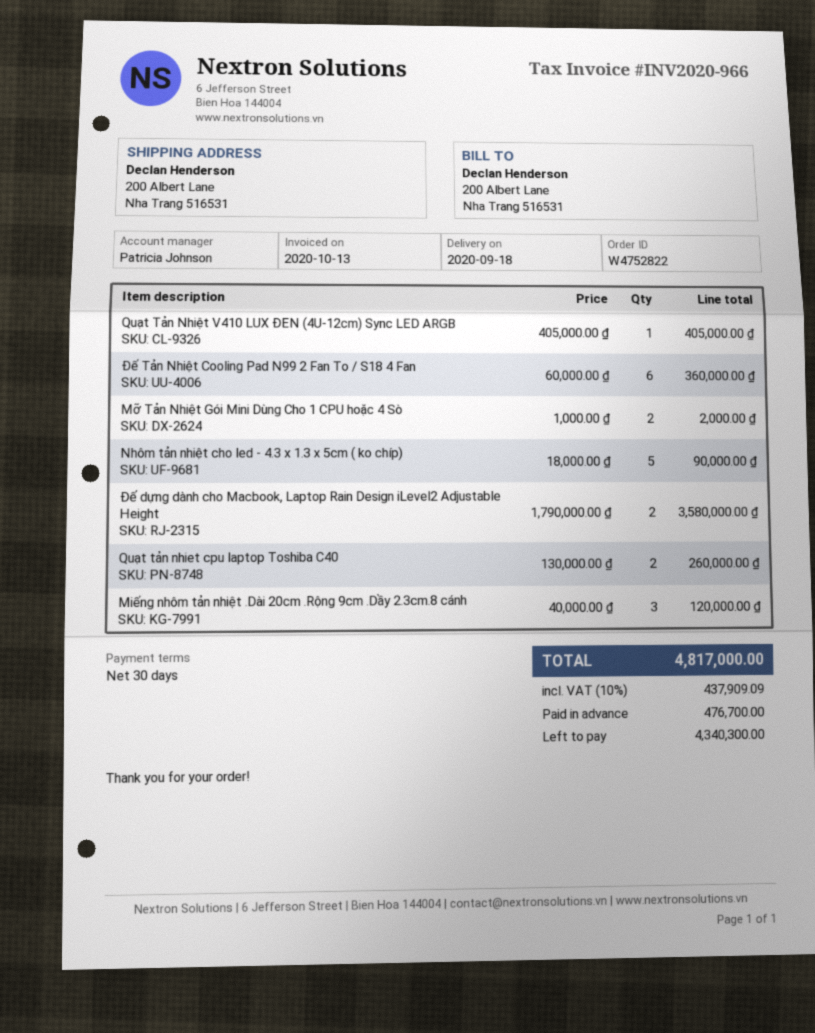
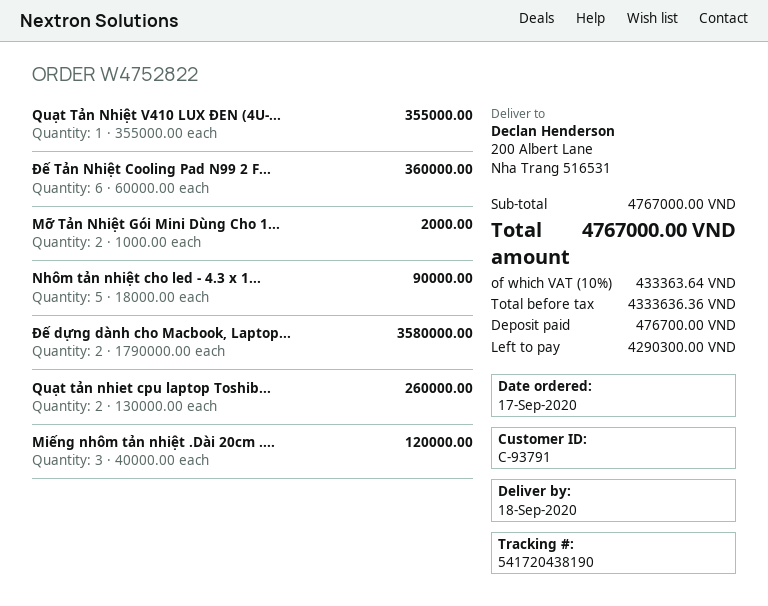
Quạt Tản Nhiệt V410 LUX ĐEN (4U-12cm) Sync LED ARGB: 1 x 405000.00 = 405000.00 -> 1 x 355000.00 = 355000.00
tax: 10% = 437909.09 -> 10% = 433363.64
total: 4817000.00 -> 4767000.00
balance: 4340300.00 -> 4290300.00

